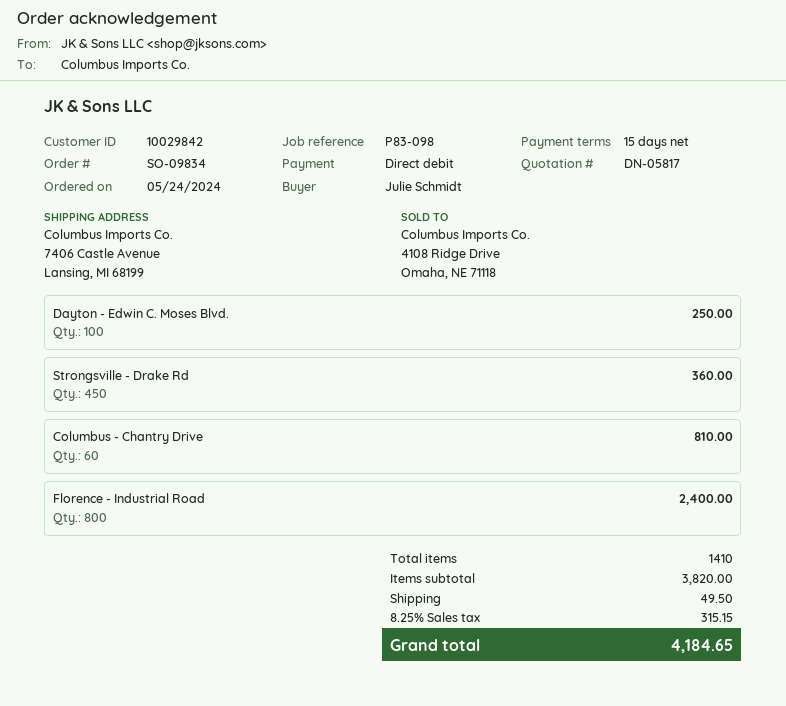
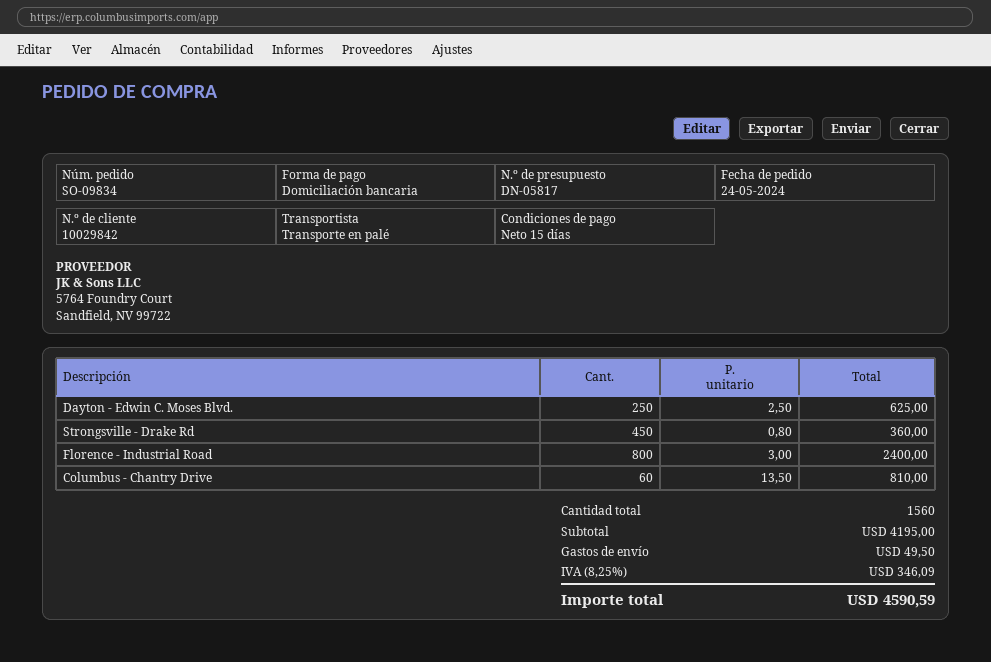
Dayton - Edwin C. Moses Blvd.: 100 for 250.00 -> 250 for 625.00
total quantity: 1410 -> 1560
subtotal: 3820.00 -> 4195.00
tax: 8.25% = 315.15 -> 8.25% = 346.09
total: 4184.65 -> 4590.59

